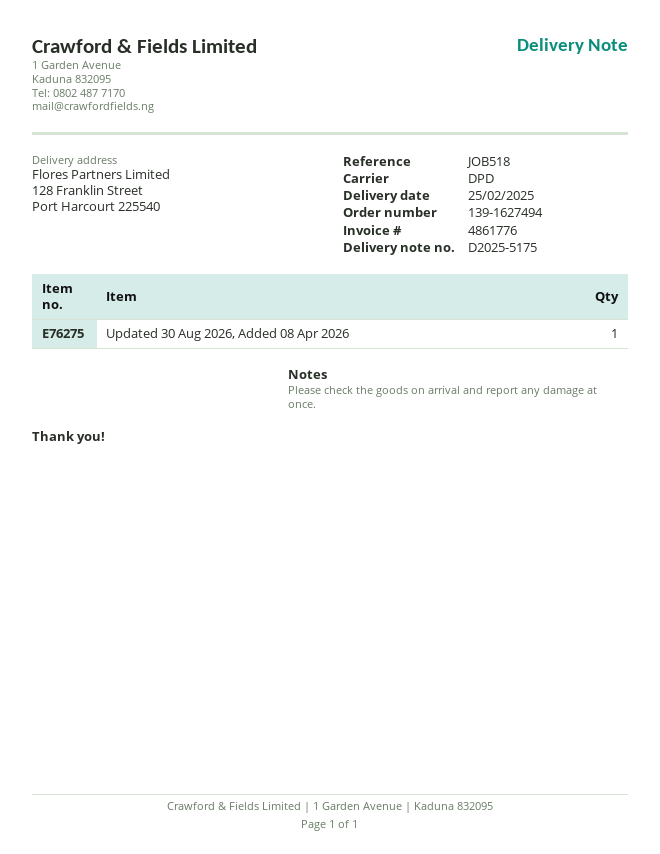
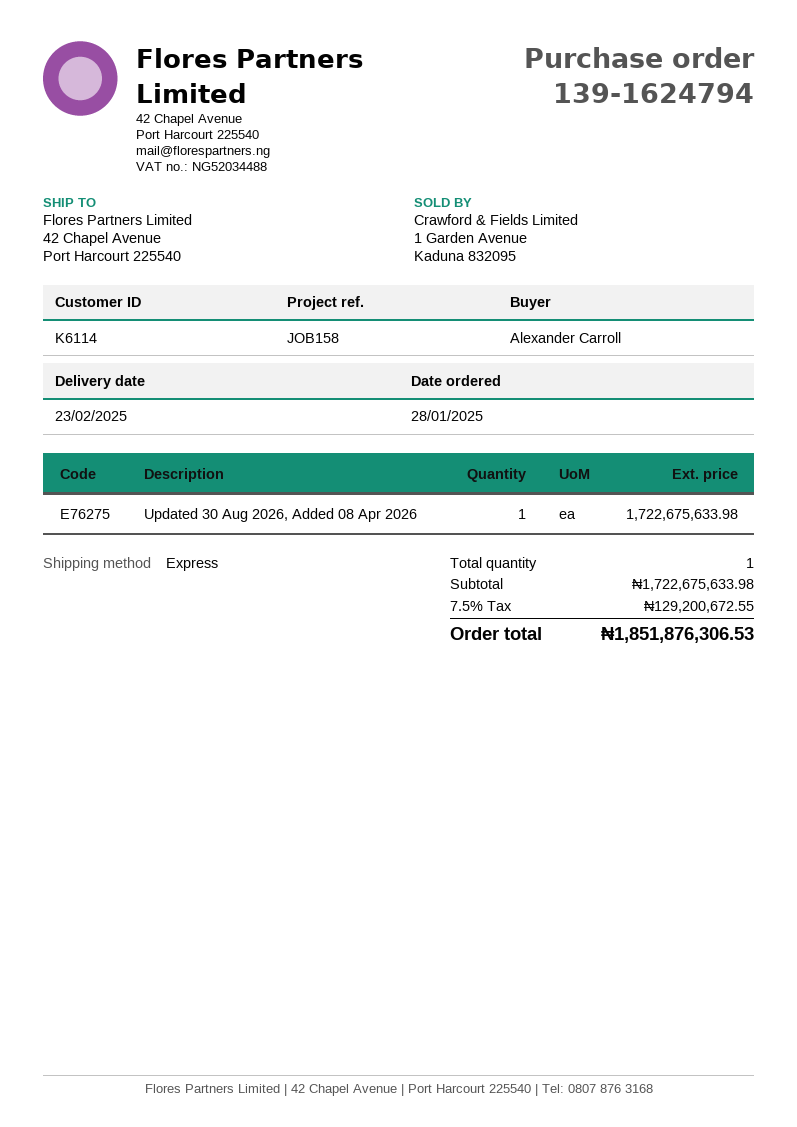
order number: 139-1627494 -> 139-1624794
delivery date: 2025-02-25 -> 2025-02-23
reference: JOB518 -> JOB158
shipping method: DPD -> express
ship to: 128 Franklin Street, Port Harcourt 225540 -> 42 Chapel Avenue, Port Harcourt 225540

